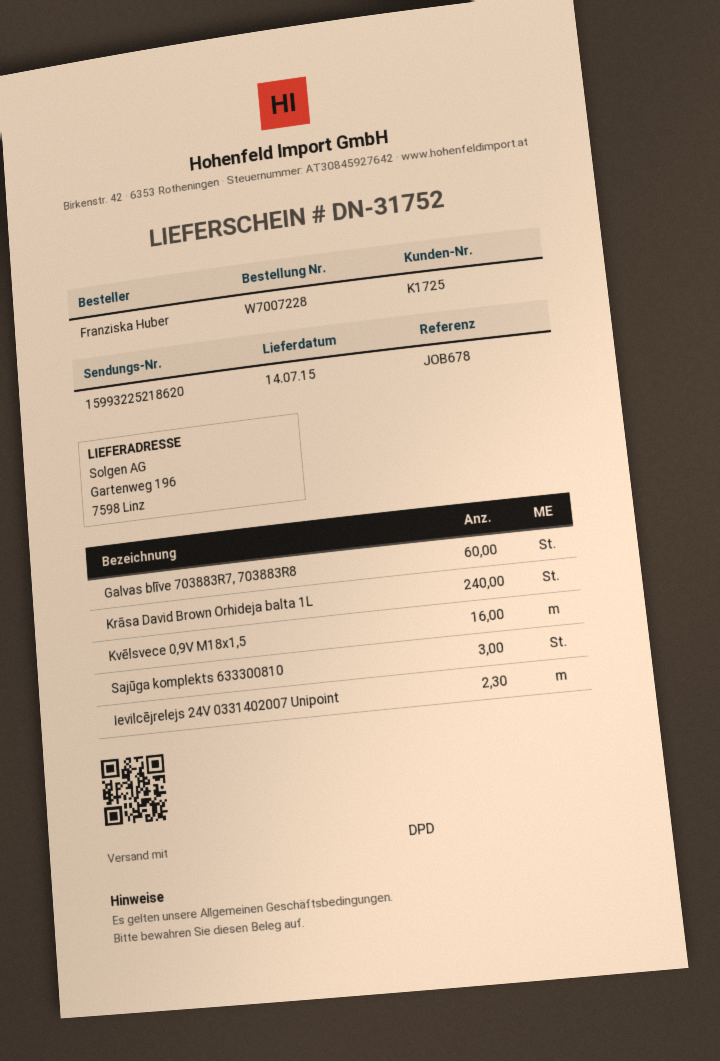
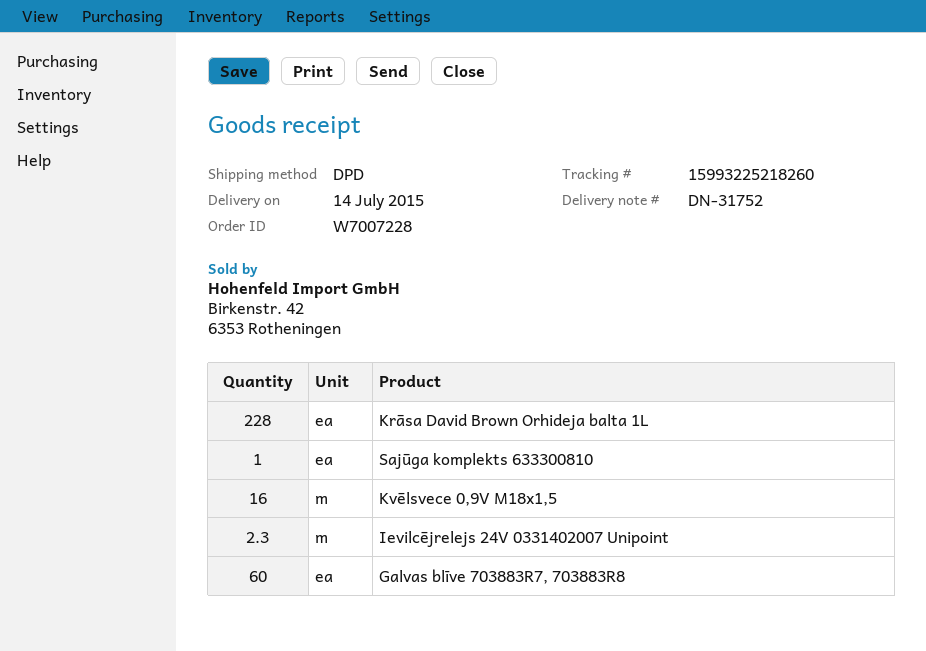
tracking number: 15993225218620 -> 15993225218260
Krāsa David Brown Orhideja balta 1L: 240 -> 228
Sajūga komplekts 633300810: 3 -> 1

